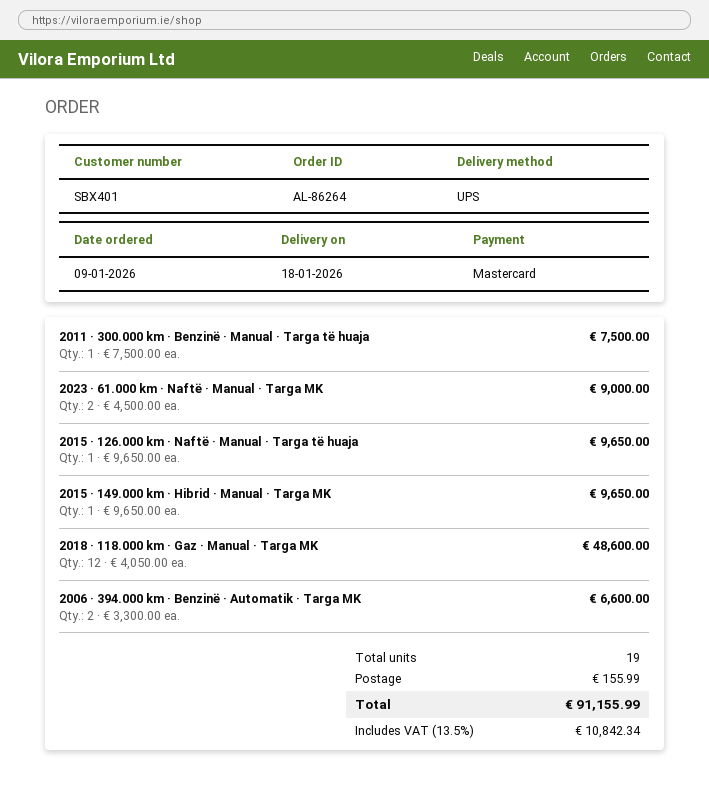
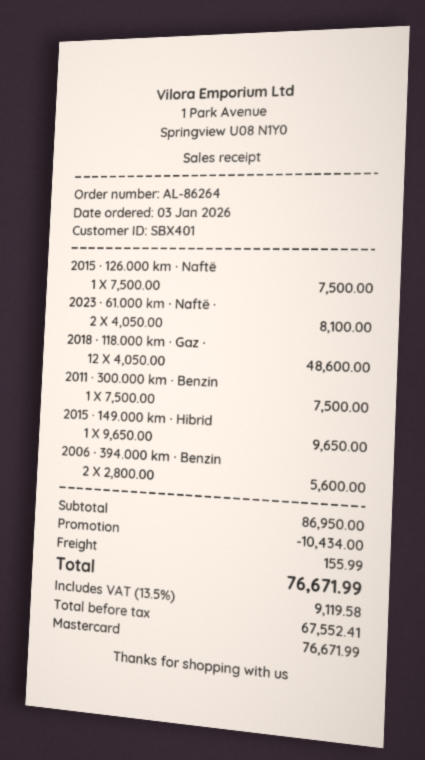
order date: 2026-01-09 -> 2026-01-03
2023 · 61.000 km · Naftë · Manual · Targa MK: 2 x 4500.00 = 9000.00 -> 2 x 4050.00 = 8100.00
2015 · 126.000 km · Naftë · Manual · Targa të huaja: 1 x 9650.00 = 9650.00 -> 1 x 7500.00 = 7500.00
2006 · 394.000 km · Benzinë · Automatik · Targa MK: 2 x 3300.00 = 6600.00 -> 2 x 2800.00 = 5600.00
discount: none -> 10434.00
tax: 13.5% = 10842.34 -> 13.5% = 9119.58
total: 91155.99 -> 76671.99

